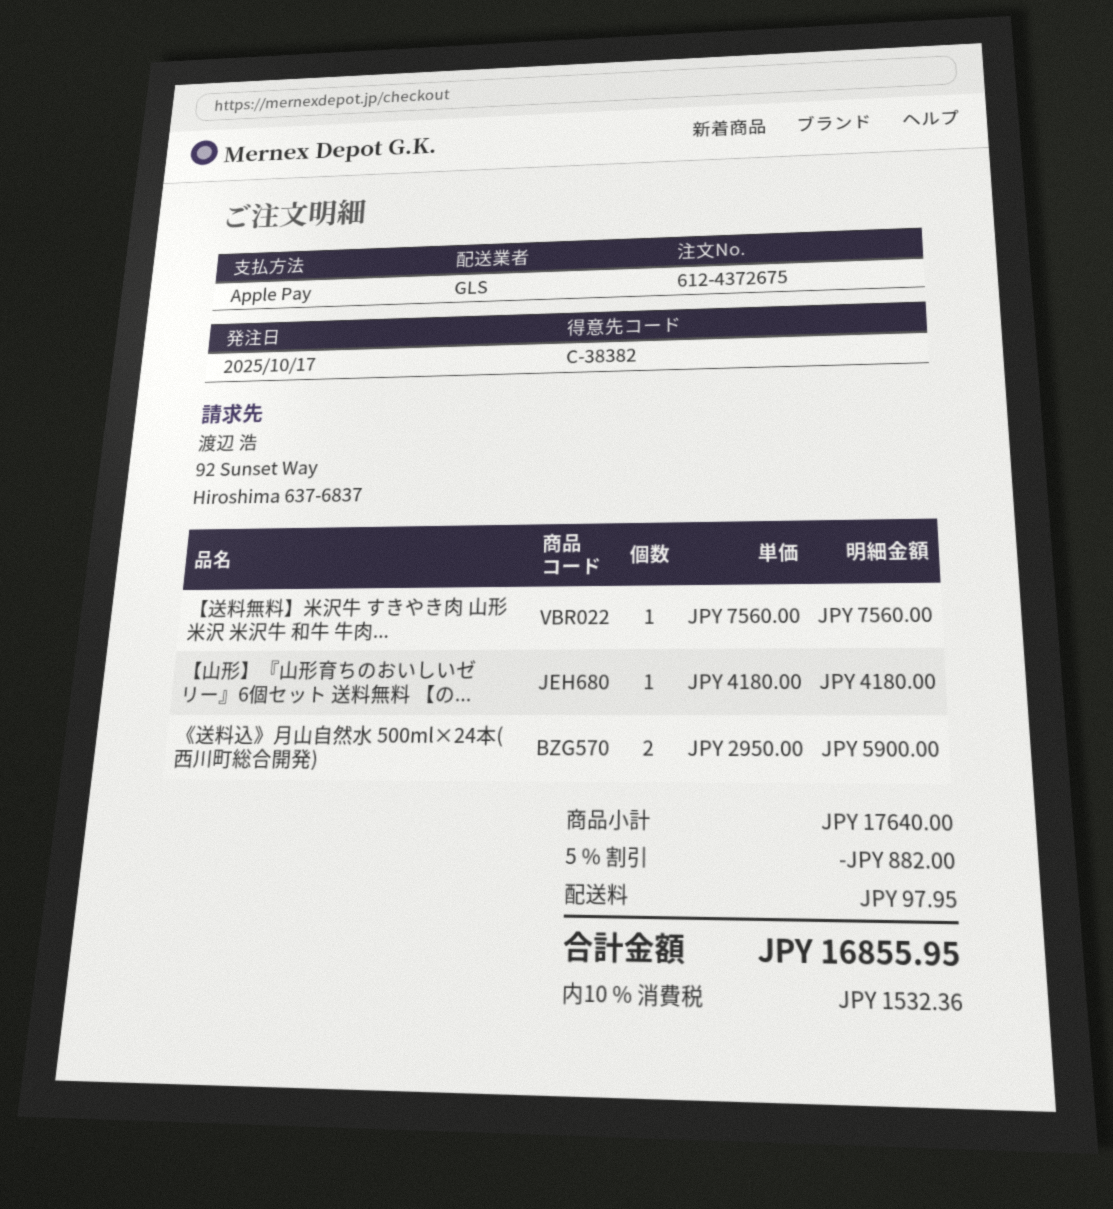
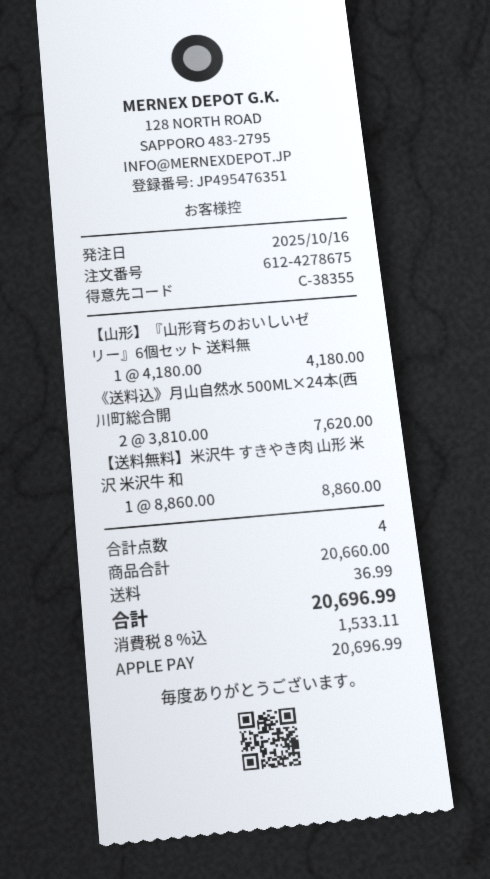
order number: 612-4372675 -> 612-4278675
order date: 2025-10-17 -> 2025-10-16
customer number: C-38382 -> C-38355
【送料無料】米沢牛 すきやき肉 山形 米沢 米沢牛 和牛 牛肉...: 1 x 7560.00 = 7560.00 -> 1 x 8860.00 = 8860.00
《送料込》月山自然水 500ml×24本(西川町総合開発): 2 x 2950.00 = 5900.00 -> 2 x 3810.00 = 7620.00
subtotal: 17640.00 -> 20660.00
discount: 5% = 882.00 -> none
shipping: 97.95 -> 36.99
tax: 10% = 1532.36 -> 8% = 1533.11
total: 16855.95 -> 20696.99

